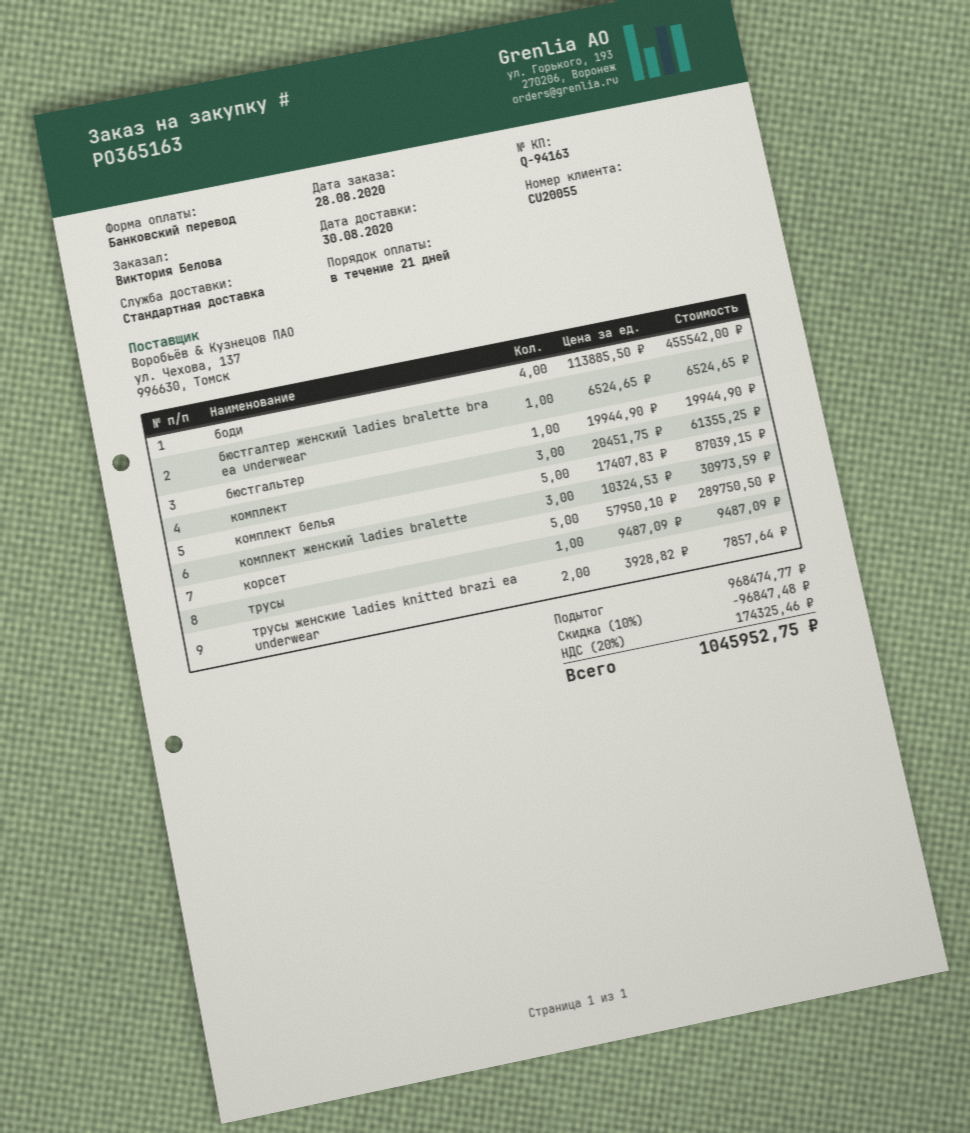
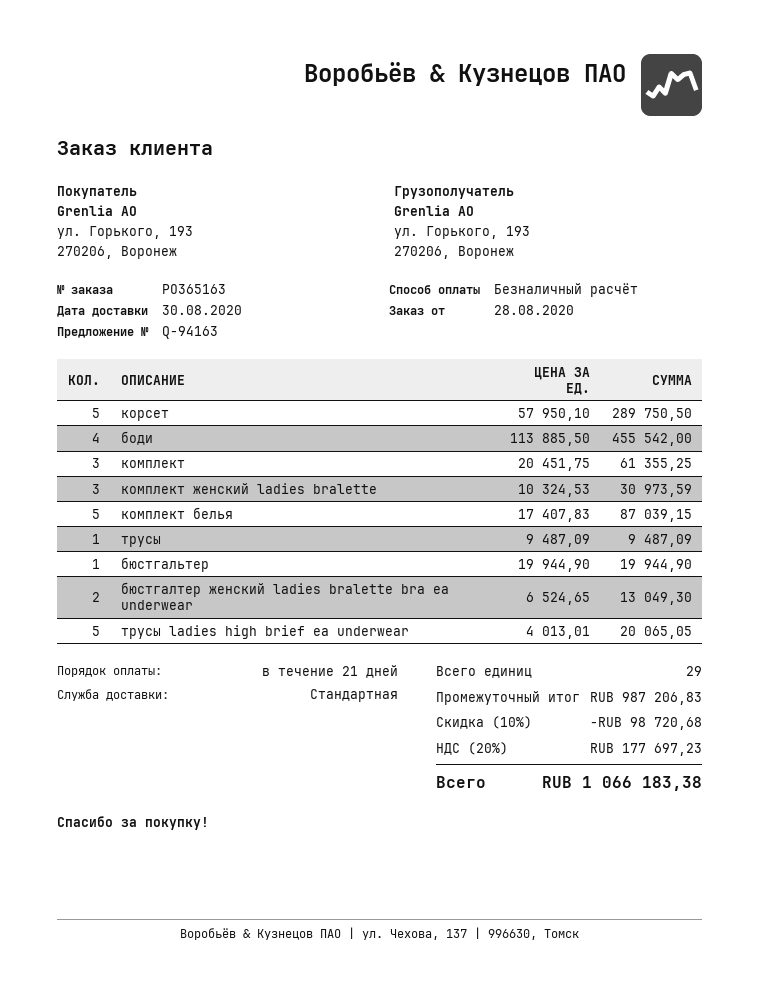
бюстгалтер женский ladies bralette bra ea underwear: 1 x 6524.65 = 6524.65 -> 2 x 6524.65 = 13049.30
трусы женские ladies knitted brazi ea underwear: 2 x 3928.82 = 7857.64 -> none
трусы ladies high brief ea underwear: none -> 5 x 4013.01 = 20065.05
subtotal: 968474.77 -> 987206.83
discount: 10% = 96847.48 -> 10% = 98720.68
tax: 20% = 174325.46 -> 20% = 177697.23
total: 1045952.75 -> 1066183.38

